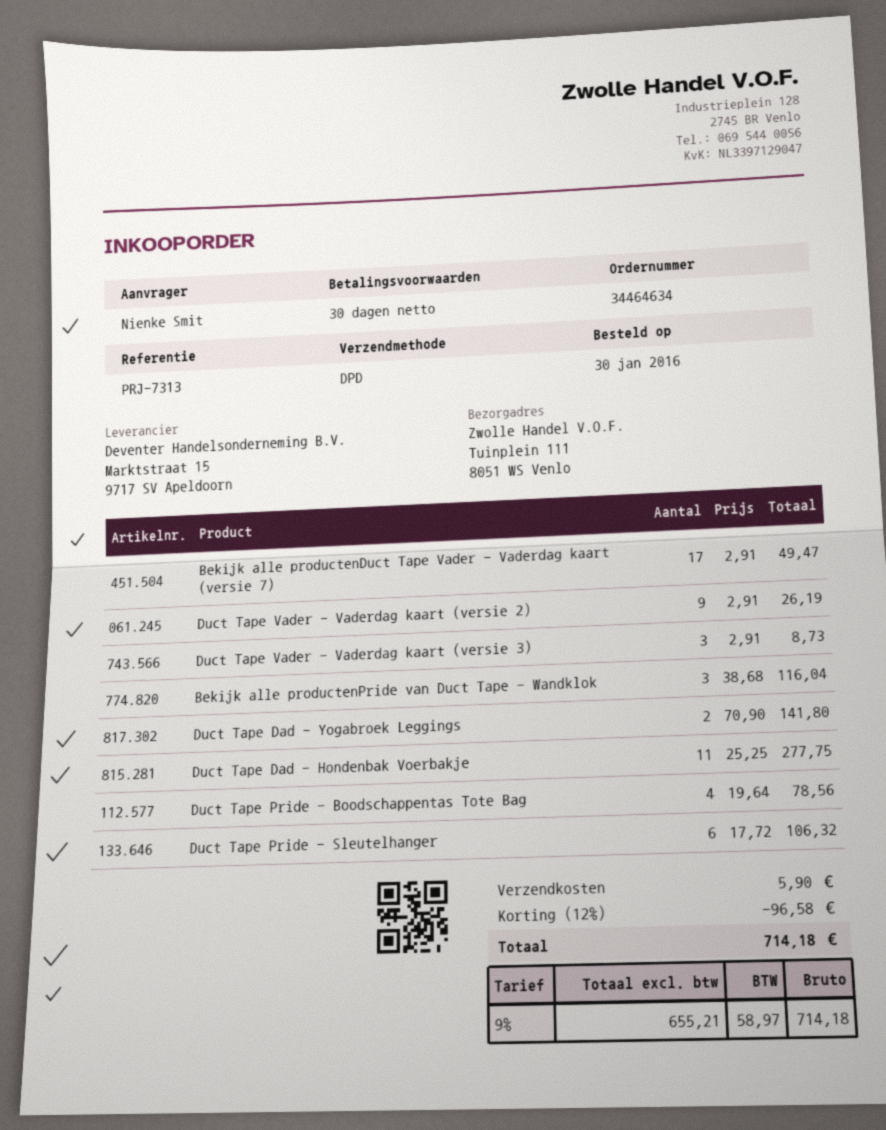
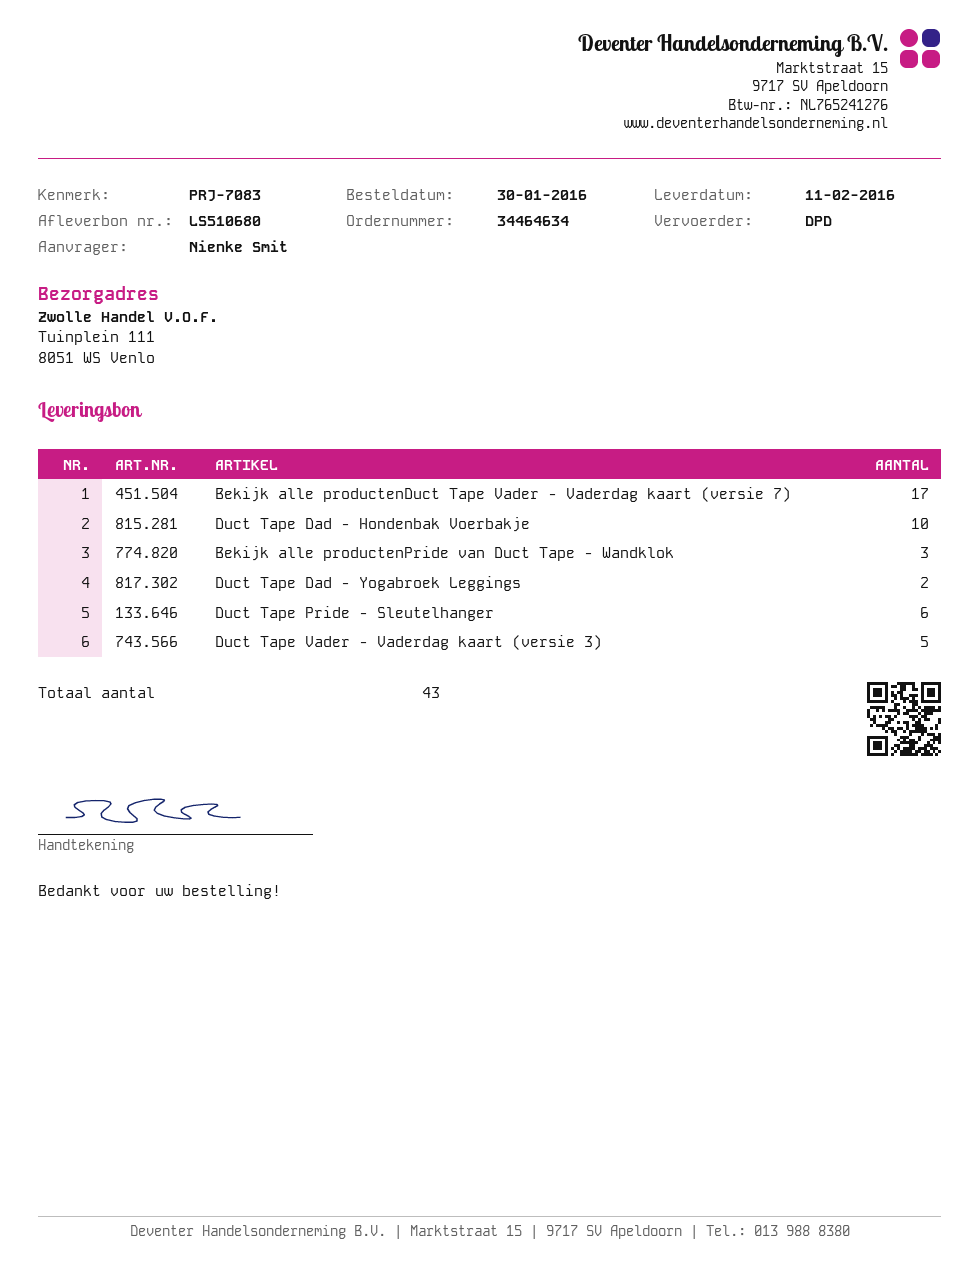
reference: PRJ-7313 -> PRJ-7083
Duct Tape Vader - Vaderdag kaart (versie 2): 9 -> none
Duct Tape Vader - Vaderdag kaart (versie 3): 3 -> 5
Duct Tape Dad - Hondenbak Voerbakje: 11 -> 10
Duct Tape Pride - Boodschappentas Tote Bag: 4 -> none

